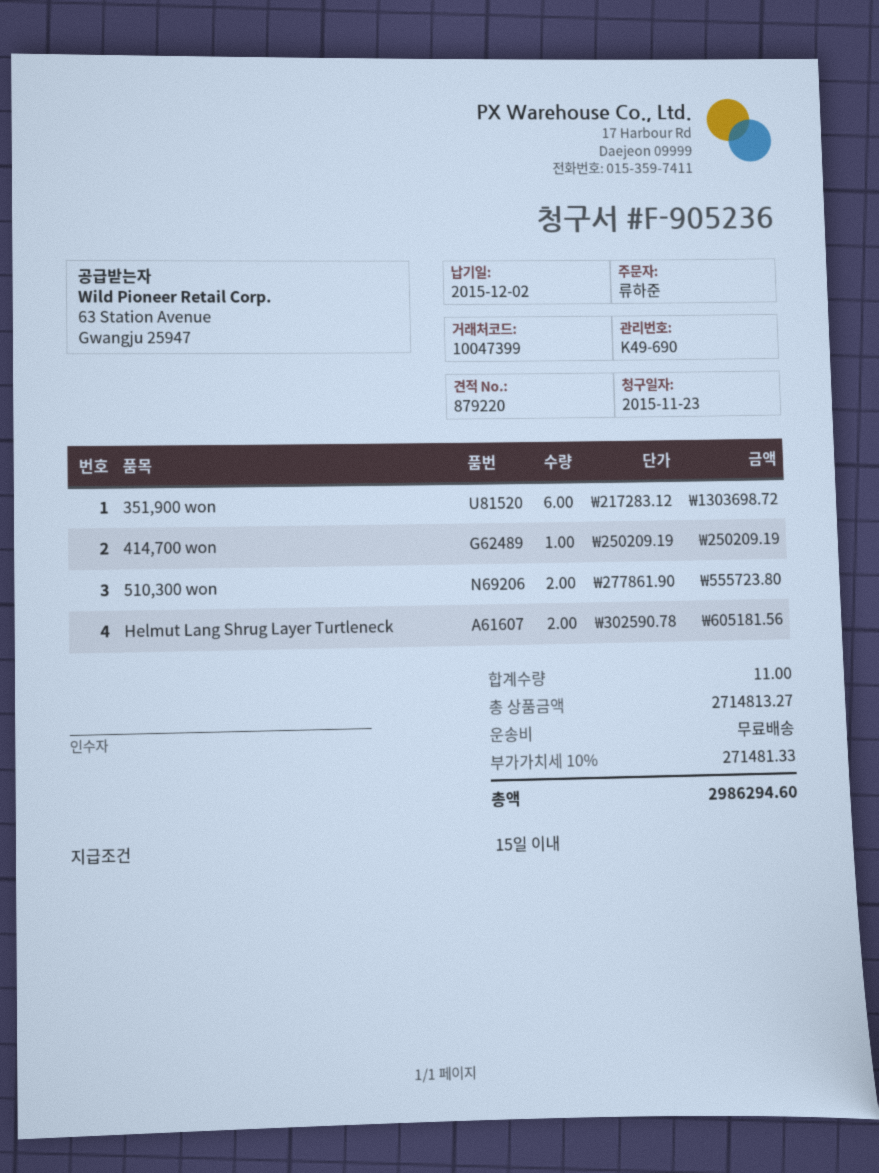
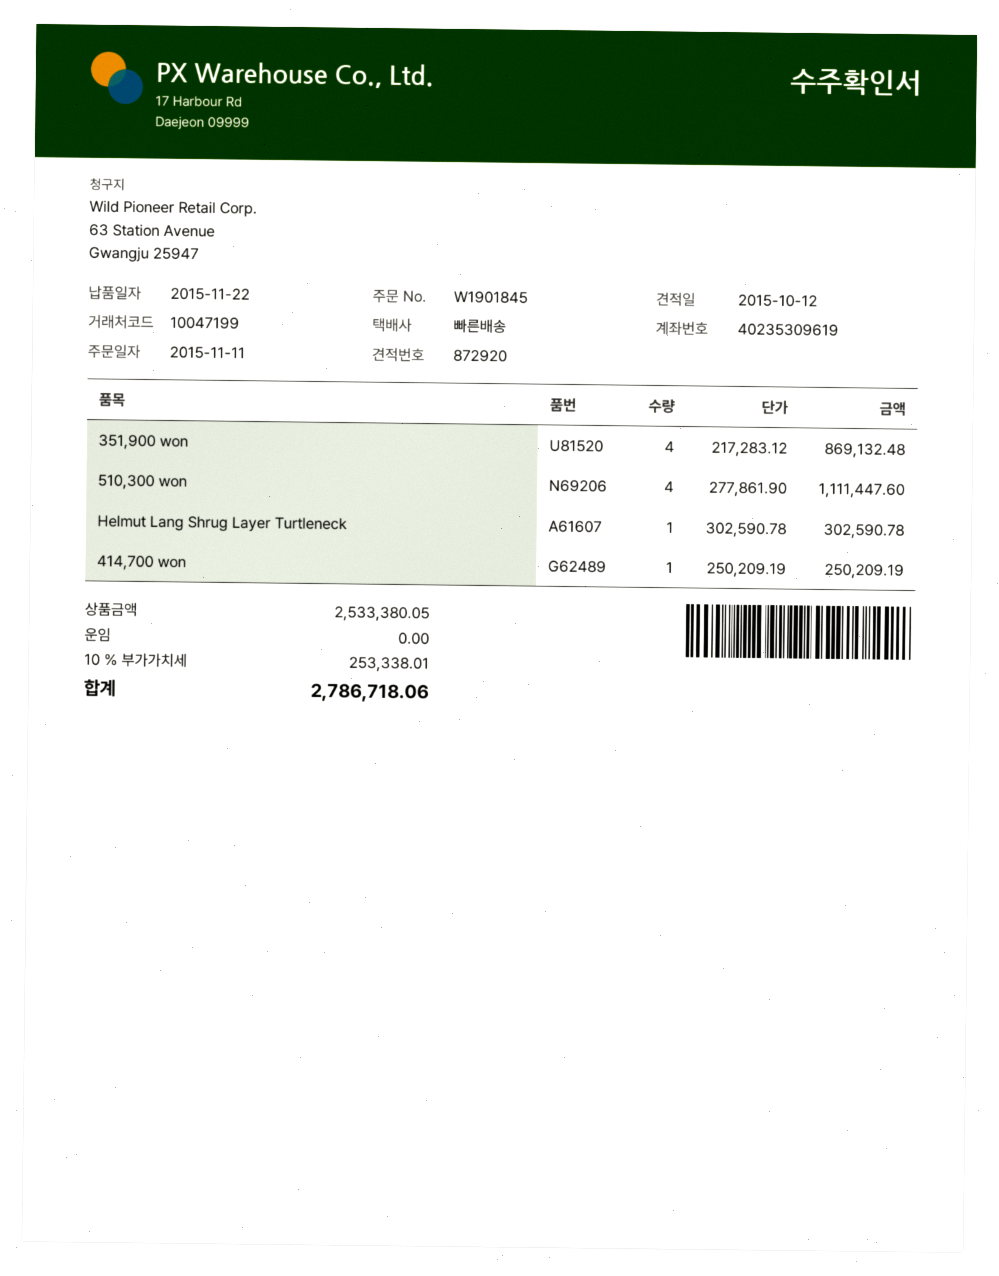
quote number: 879220 -> 872920
delivery date: 2015-12-02 -> 2015-11-22
customer number: 10047399 -> 10047199
351,900 won: 6 x 217283.12 = 1303698.72 -> 4 x 217283.12 = 869132.48
510,300 won: 2 x 277861.90 = 555723.80 -> 4 x 277861.90 = 1111447.60
Helmut Lang Shrug Layer Turtleneck: 2 x 302590.78 = 605181.56 -> 1 x 302590.78 = 302590.78
subtotal: 2714813.27 -> 2533380.05
tax: 10% = 271481.33 -> 10% = 253338.01
total: 2986294.60 -> 2786718.06

